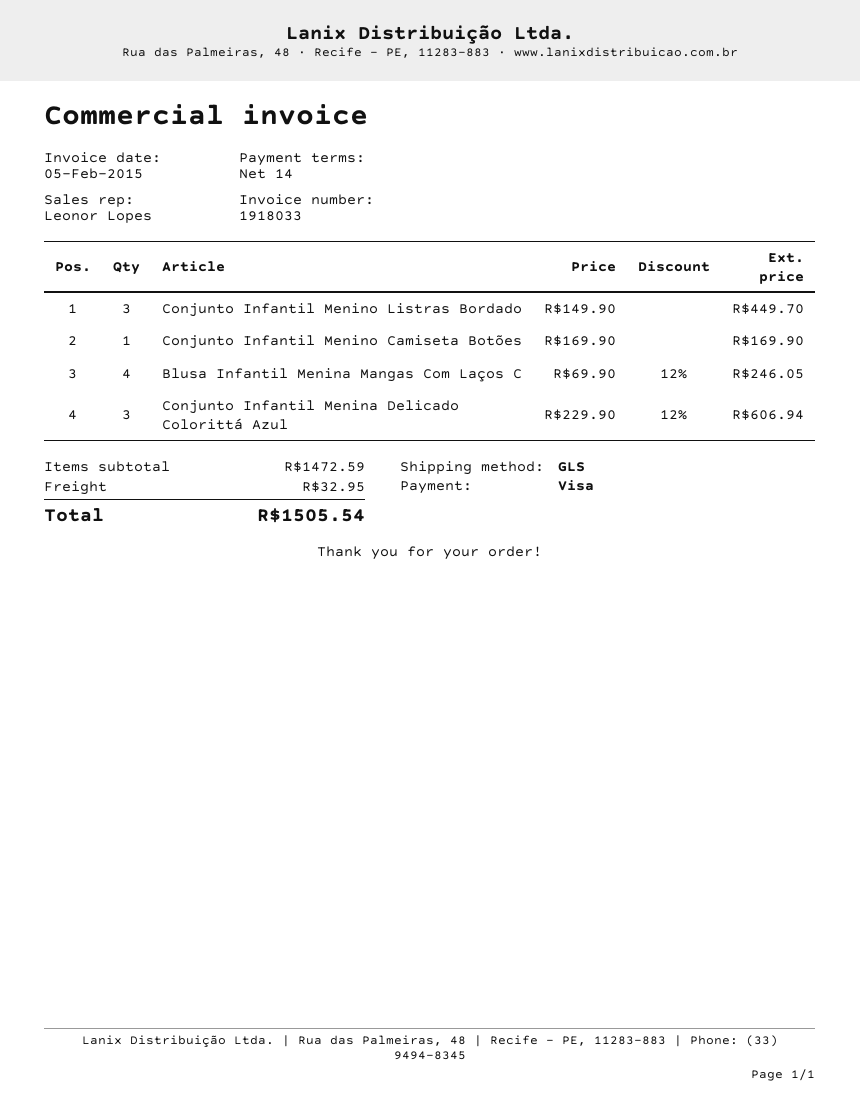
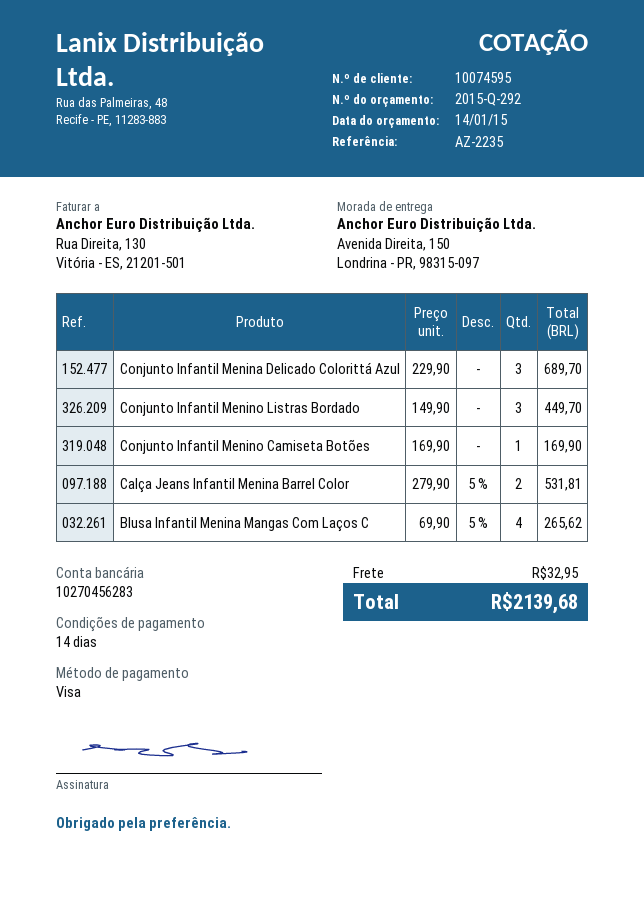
Blusa Infantil Menina Mangas Com Laços C: 4 x 69.90 - 12% = 246.05 -> 4 x 69.90 - 5% = 265.62
Conjunto Infantil Menina Delicado Colorittá Azul: 3 x 229.90 - 12% = 606.94 -> 3 x 229.90 = 689.70
Calça Jeans Infantil Menina Barrel Color: none -> 2 x 279.90 - 5% = 531.81
total: 1505.54 -> 2139.68

